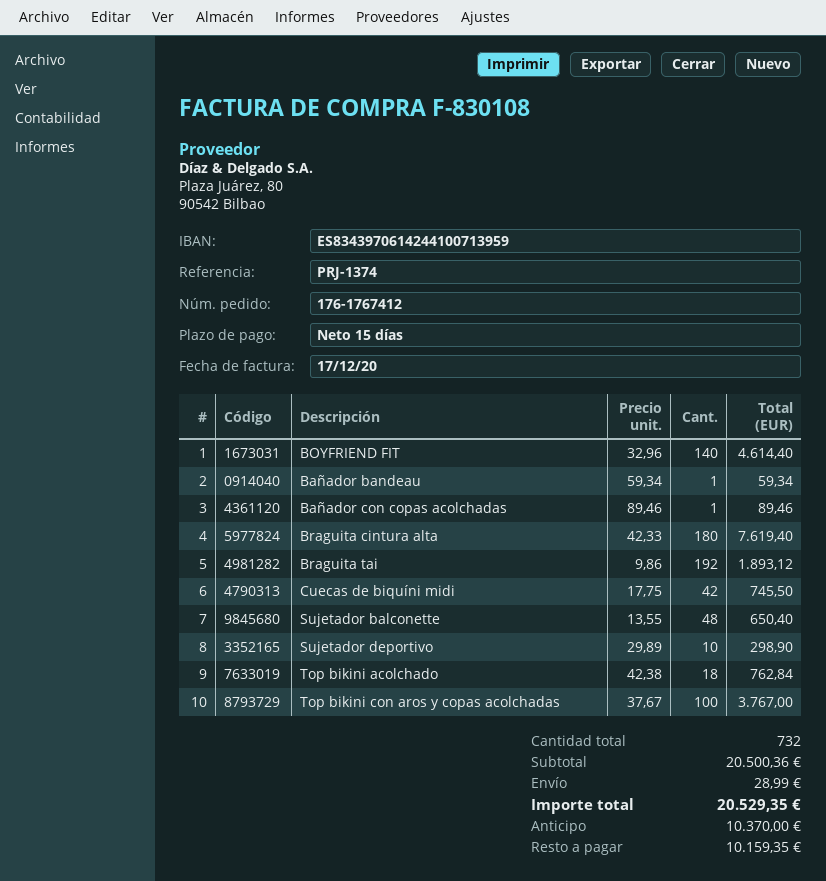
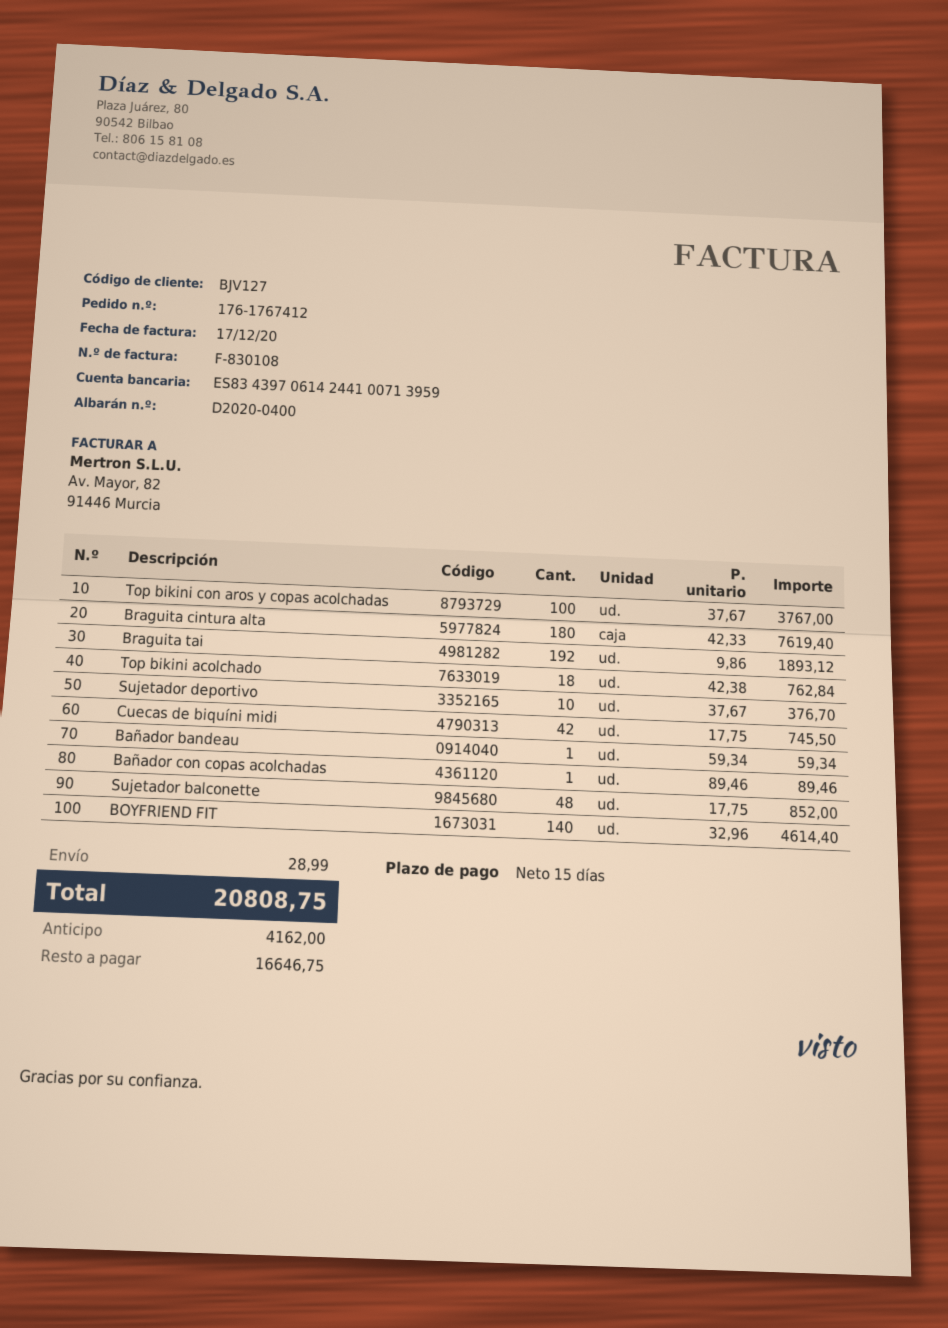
Sujetador balconette: 48 x 13.55 = 650.40 -> 48 x 17.75 = 852.00
Sujetador deportivo: 10 x 29.89 = 298.90 -> 10 x 37.67 = 376.70
total: 20529.35 -> 20808.75
deposit: 10370.00 -> 4162.00
balance: 10159.35 -> 16646.75

